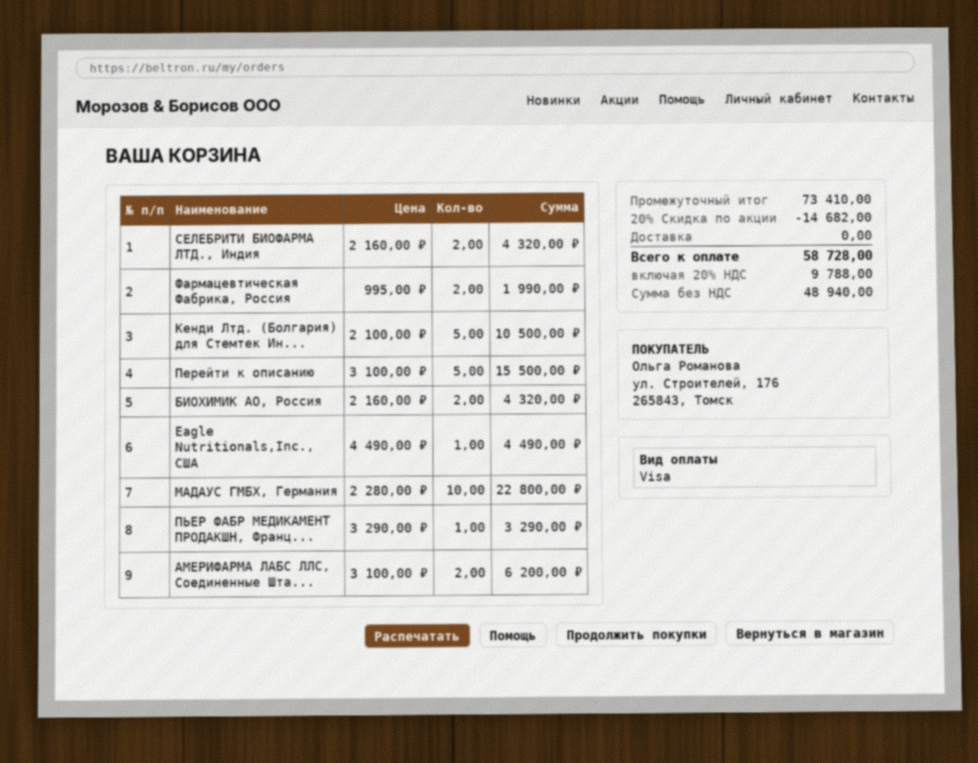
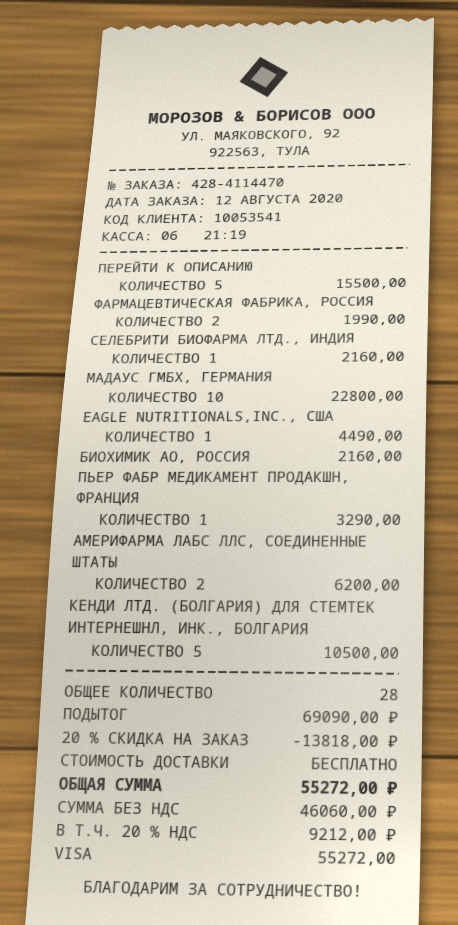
СЕЛЕБРИТИ БИОФАРМА ЛТД., Индия: 2 for 4320.00 -> 1 for 2160.00
БИОХИМИК АО, Россия: 2 for 4320.00 -> 1 for 2160.00
subtotal: 73410.00 -> 69090.00
discount: 20% = 14682.00 -> 20% = 13818.00
net: 48940.00 -> 46060.00
tax: 20% = 9788.00 -> 20% = 9212.00
total: 58728.00 -> 55272.00

